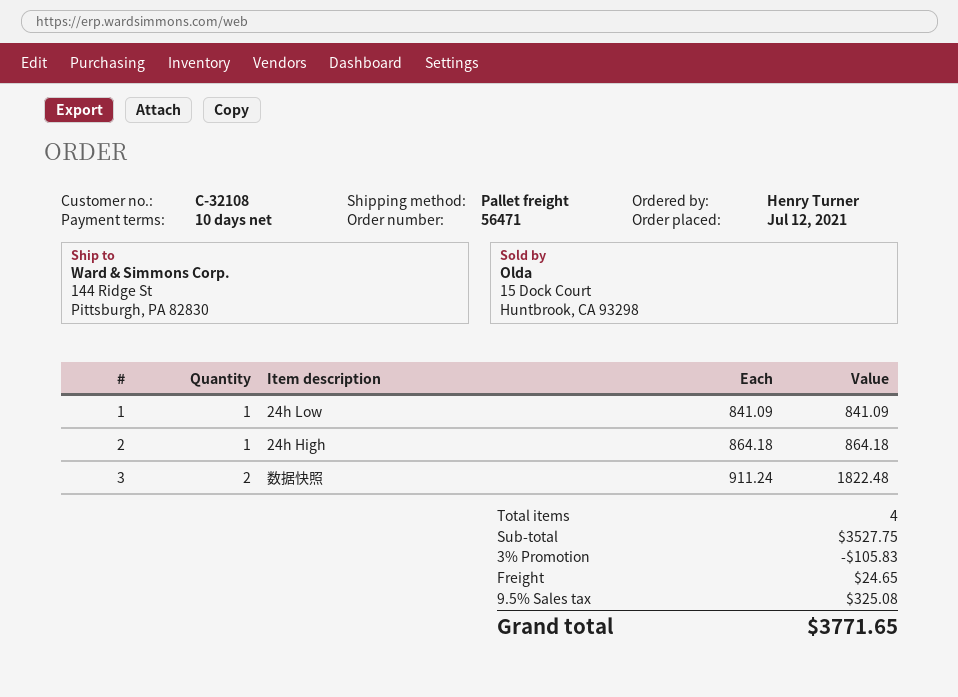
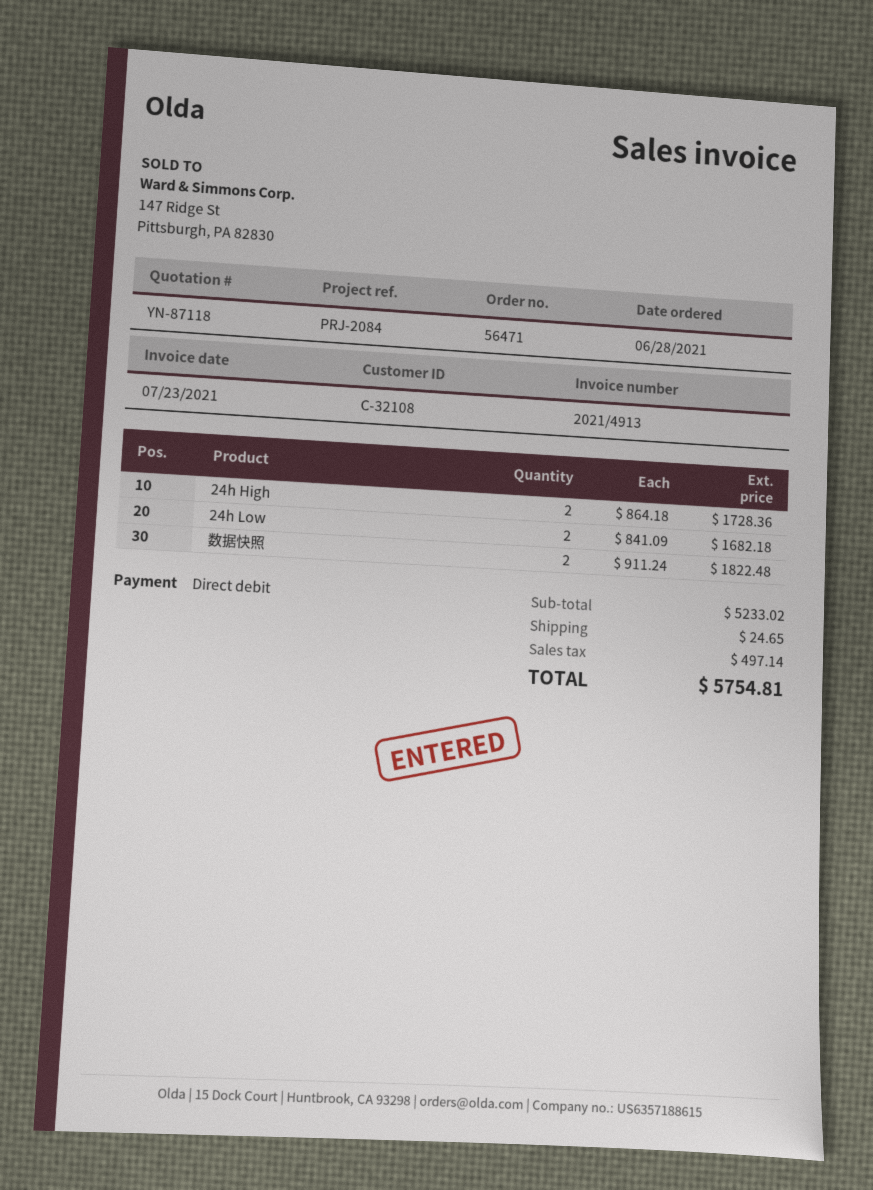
order date: 2021-07-12 -> 2021-06-28
24h Low: 1 x 841.09 = 841.09 -> 2 x 841.09 = 1682.18
24h High: 1 x 864.18 = 864.18 -> 2 x 864.18 = 1728.36
subtotal: 3527.75 -> 5233.02
discount: 3% = 105.83 -> none
tax: 325.08 -> 497.14
total: 3771.65 -> 5754.81

